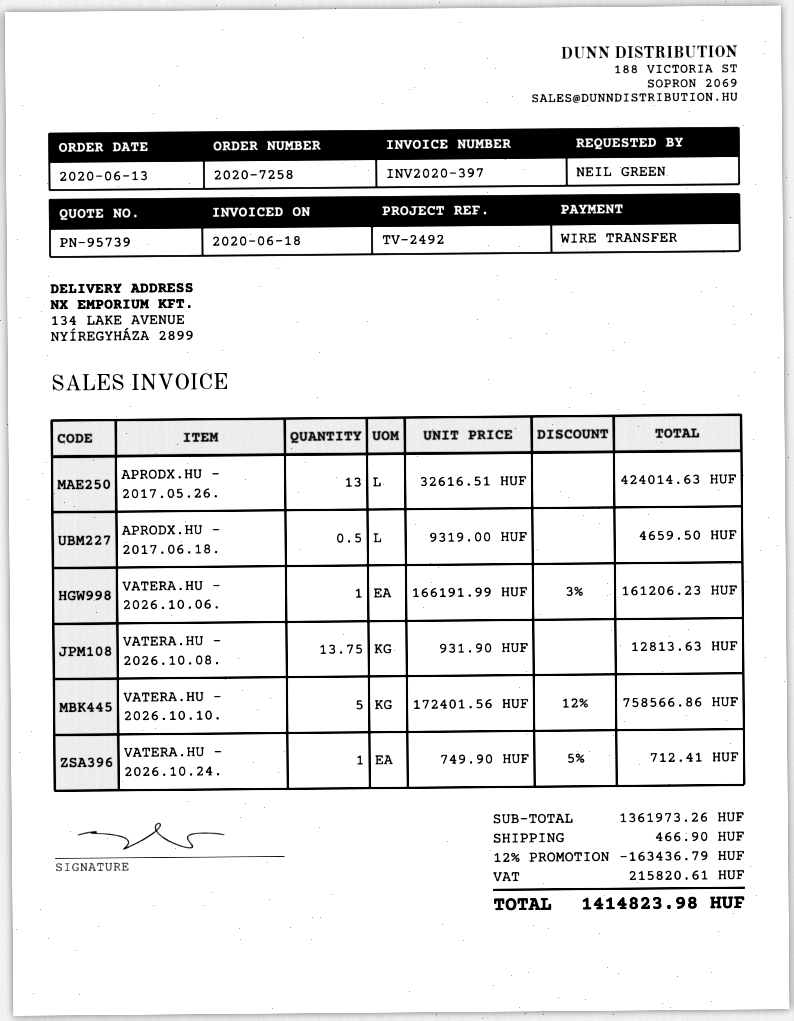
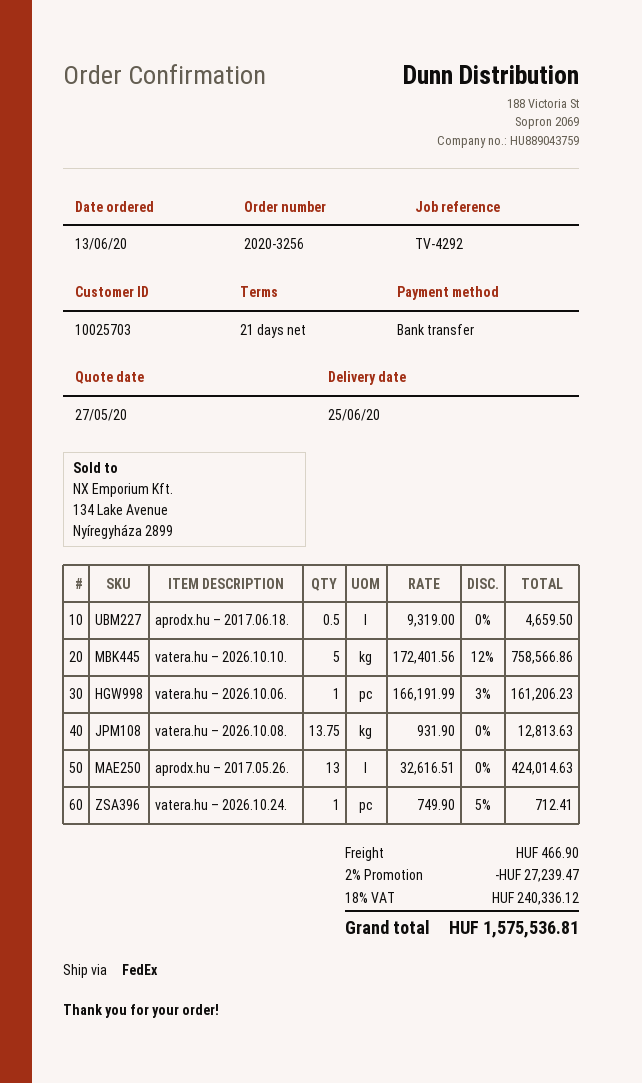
order number: 2020-7258 -> 2020-3256
reference: TV-2492 -> TV-4292
discount: 12% = 163436.79 -> 2% = 27239.47
tax: 215820.61 -> 240336.12
total: 1414823.98 -> 1575536.81

